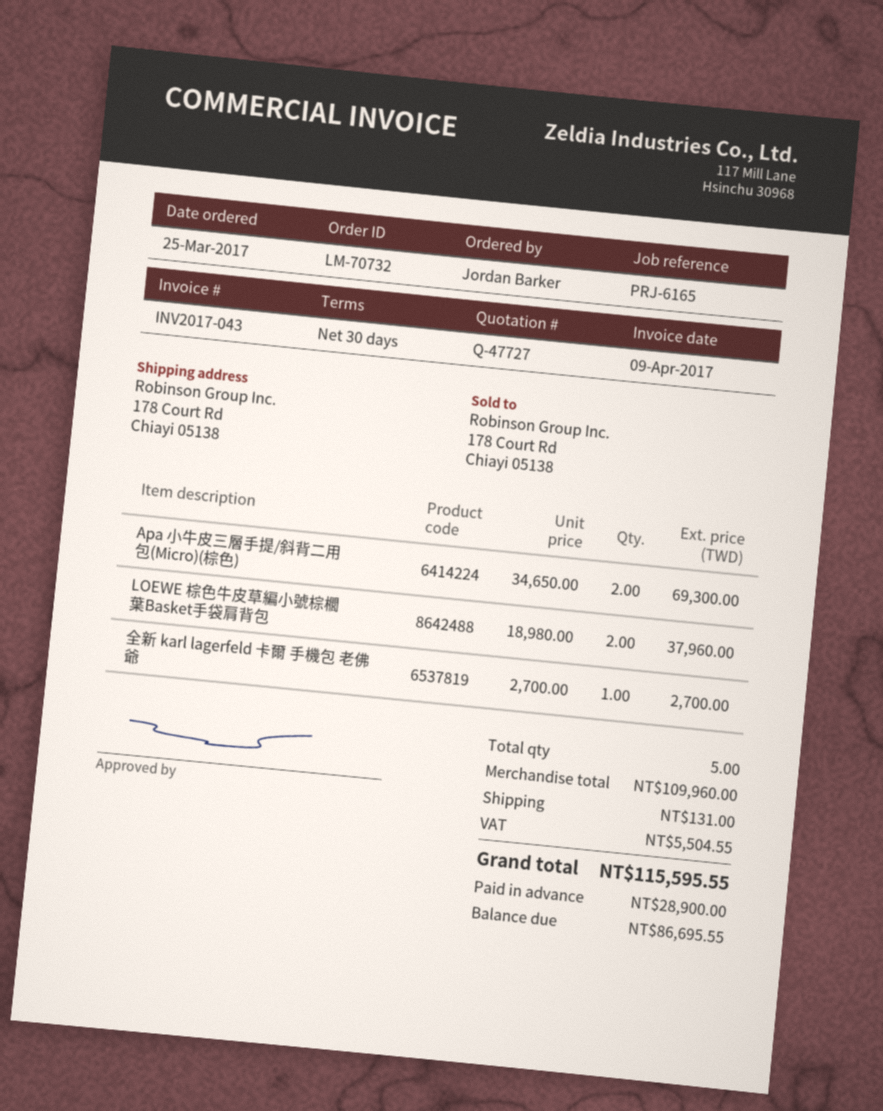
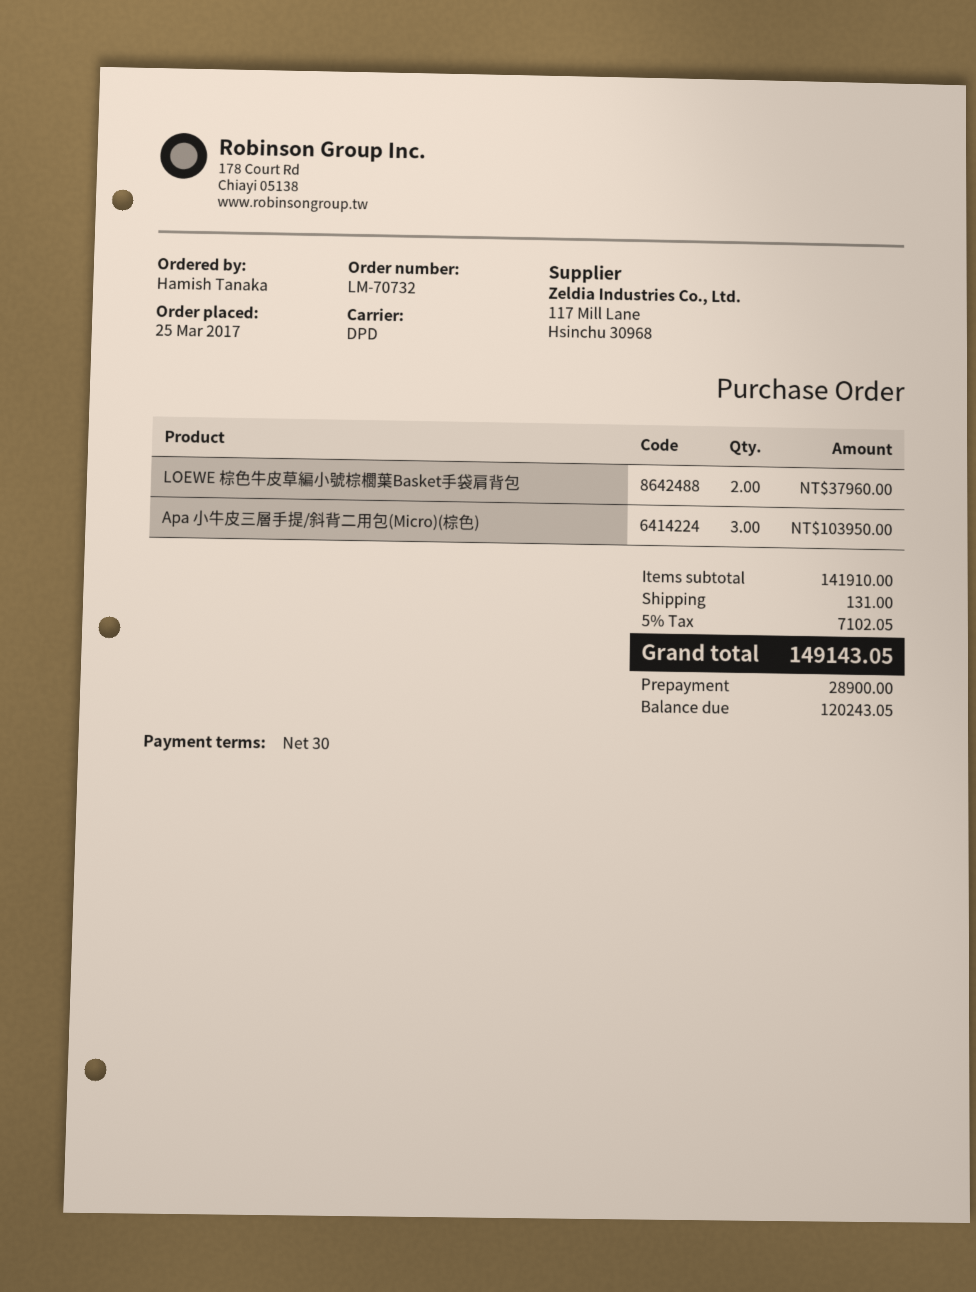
ordered by: Jordan Barker -> Hamish Tanaka
Apa 小牛皮三層手提/斜背二用包(Micro)(棕色): 2 for 69300.00 -> 3 for 103950.00
全新 karl lagerfeld 卡爾 手機包 老佛爺: 1 for 2700.00 -> none
subtotal: 109960.00 -> 141910.00
tax: 5504.55 -> 7102.05
total: 115595.55 -> 149143.05
balance: 86695.55 -> 120243.05

